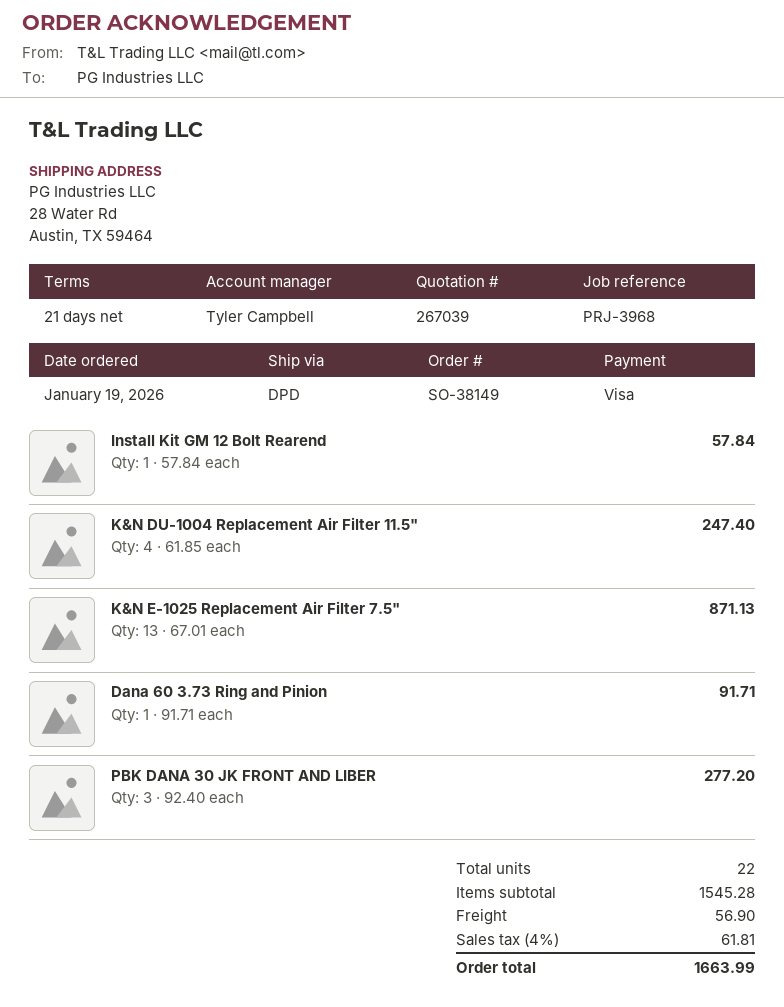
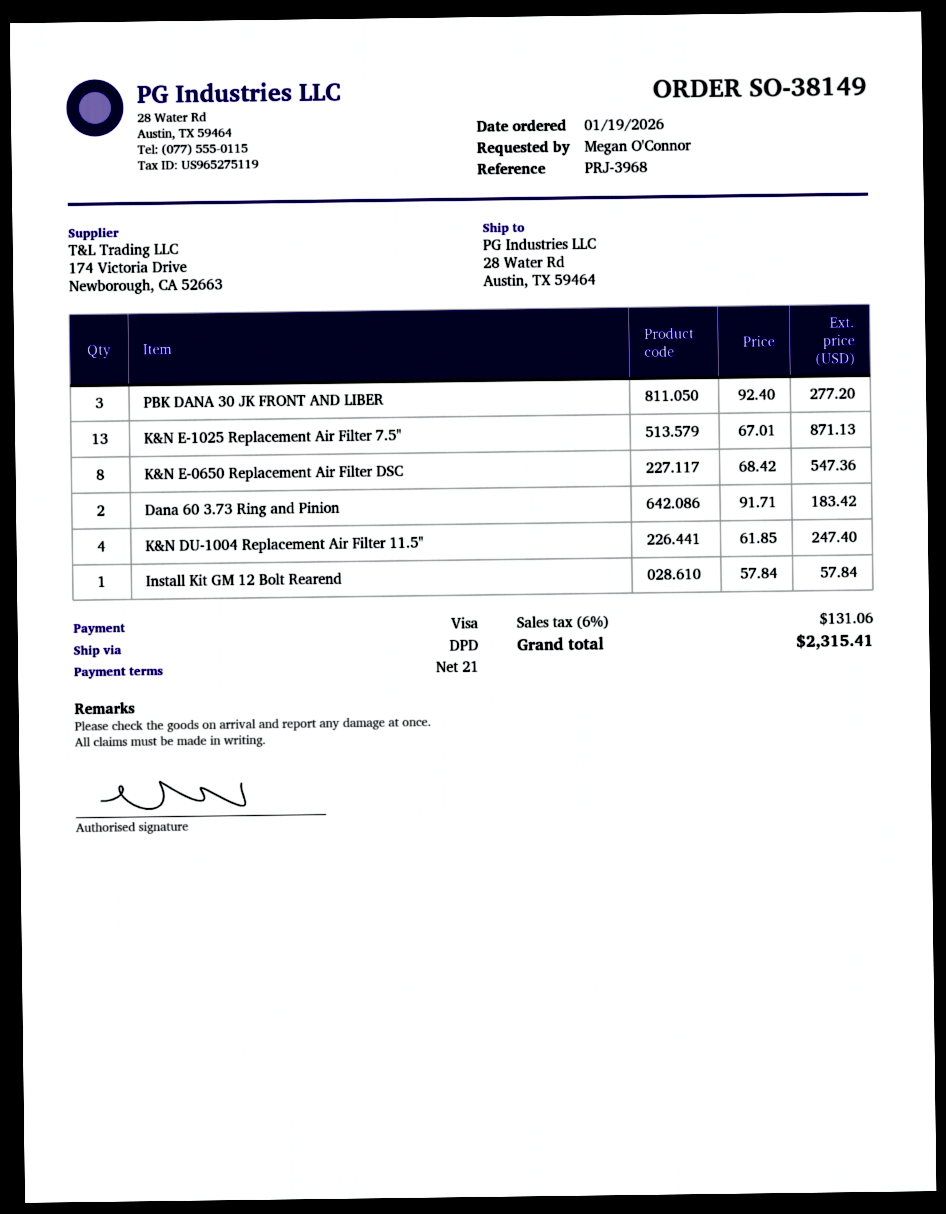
Dana 60 3.73 Ring and Pinion: 1 x 91.71 = 91.71 -> 2 x 91.71 = 183.42
K&N E-0650 Replacement Air Filter DSC: none -> 8 x 68.42 = 547.36
shipping: 56.90 -> none
tax: 4% = 61.81 -> 6% = 131.06
total: 1663.99 -> 2315.41

